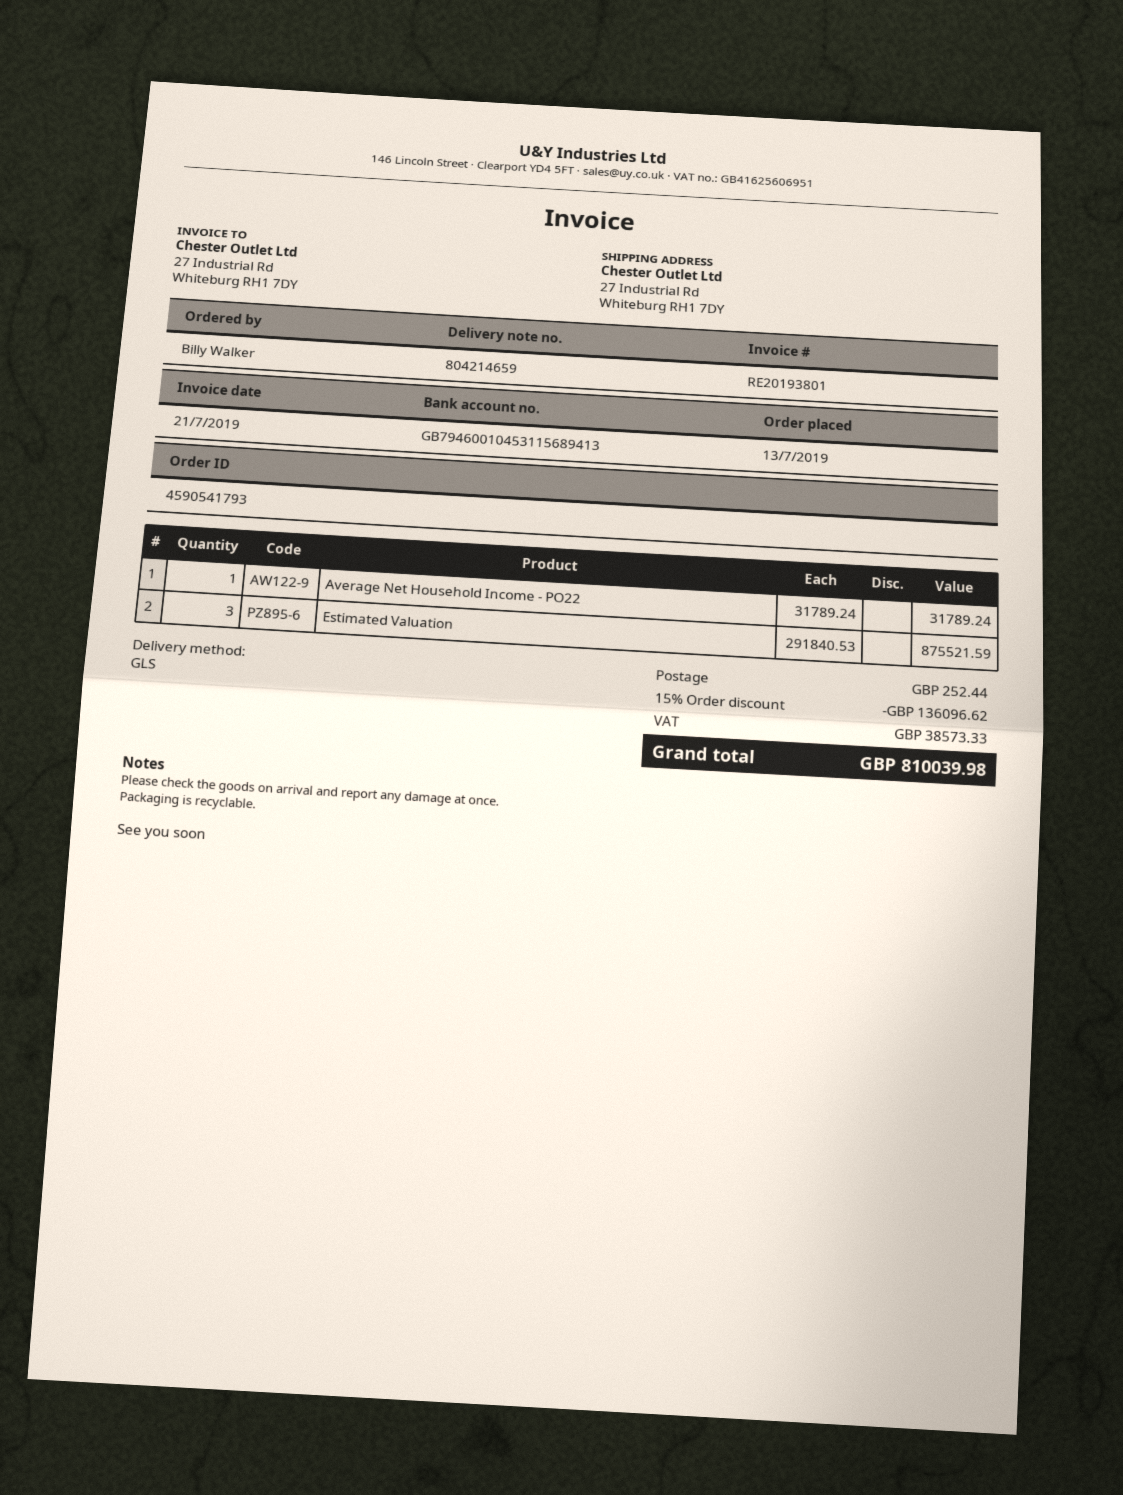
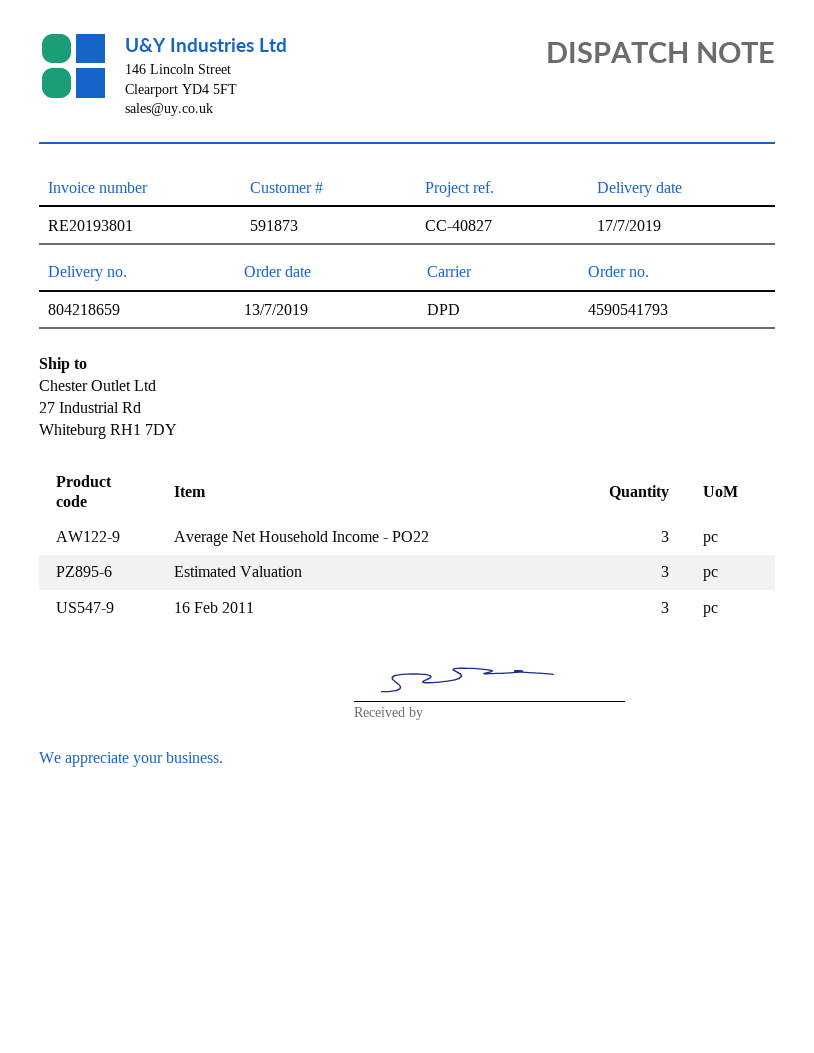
delivery note number: 804214659 -> 804218659
shipping method: GLS -> DPD
Average Net Household Income - PO22: 1 -> 3
16 Feb 2011: none -> 3

